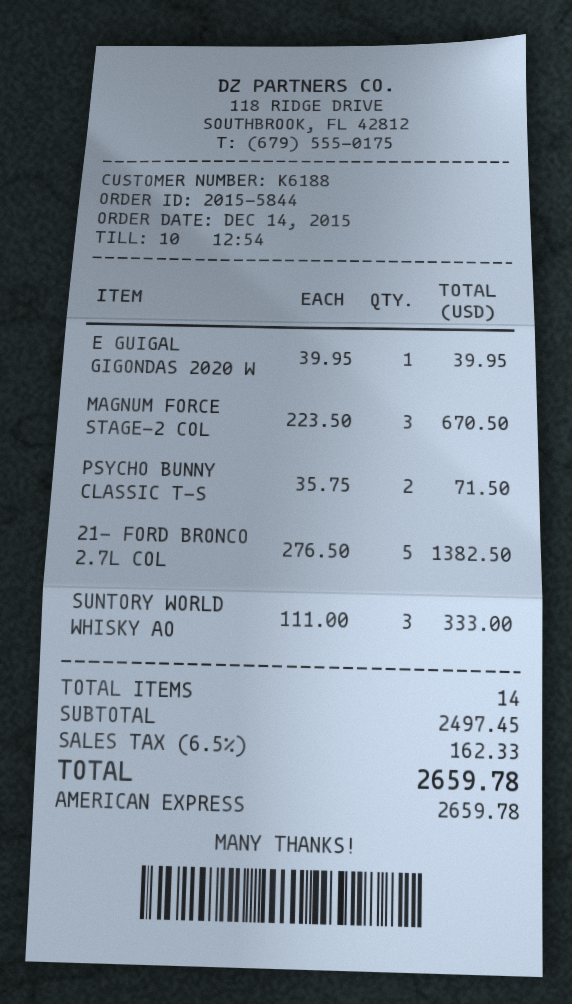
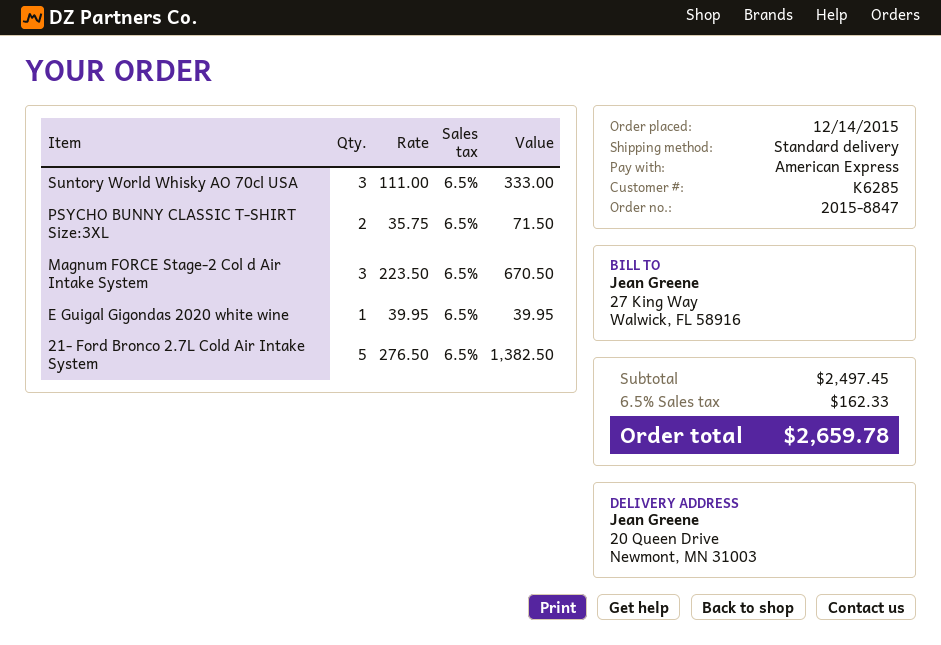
order number: 2015-5844 -> 2015-8847
customer number: K6188 -> K6285

